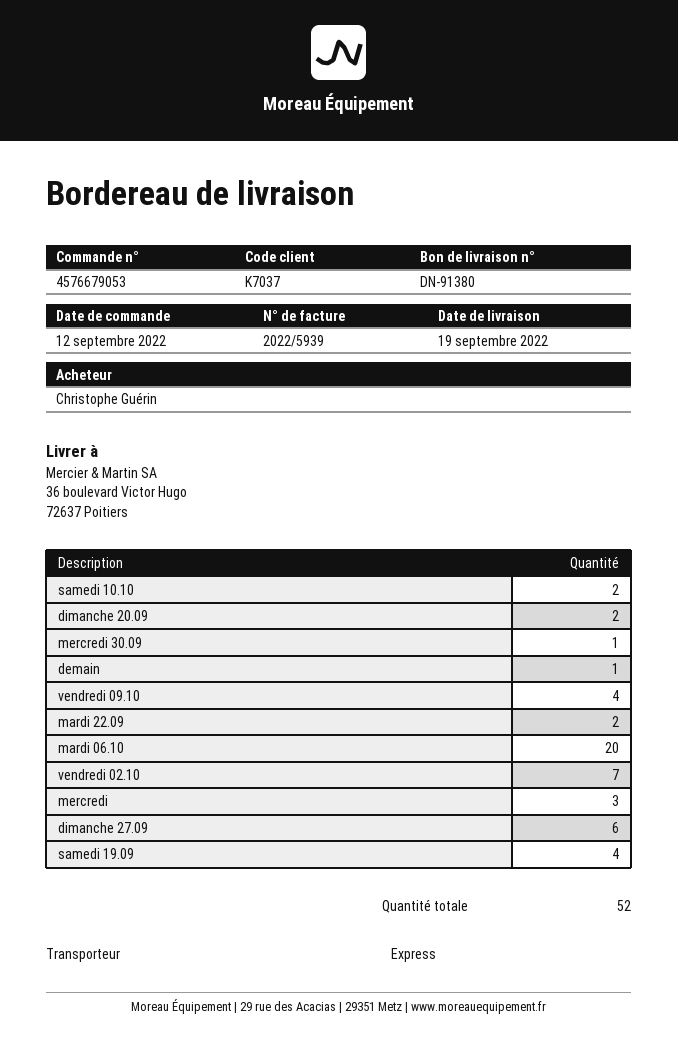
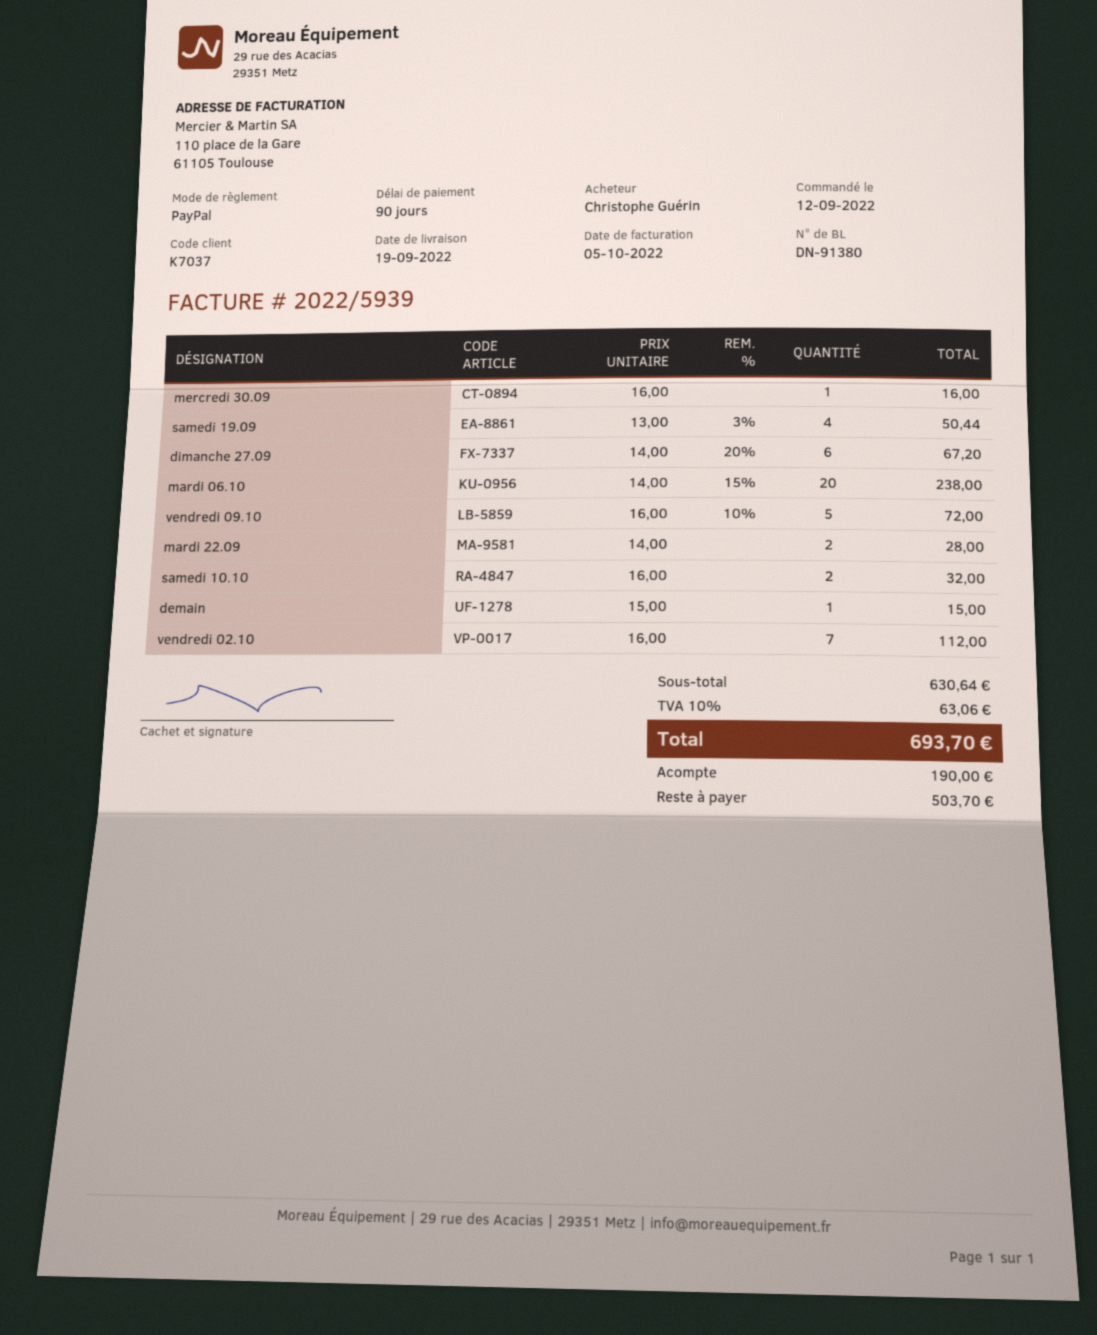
dimanche 20.09: 2 -> none
vendredi 09.10: 4 -> 5
mercredi: 3 -> none

